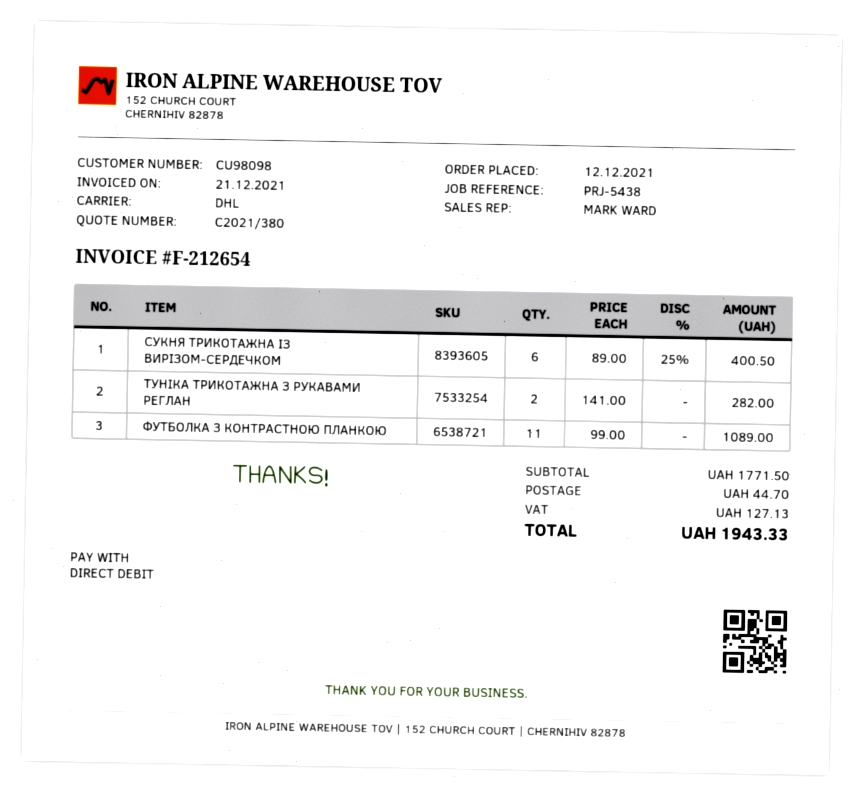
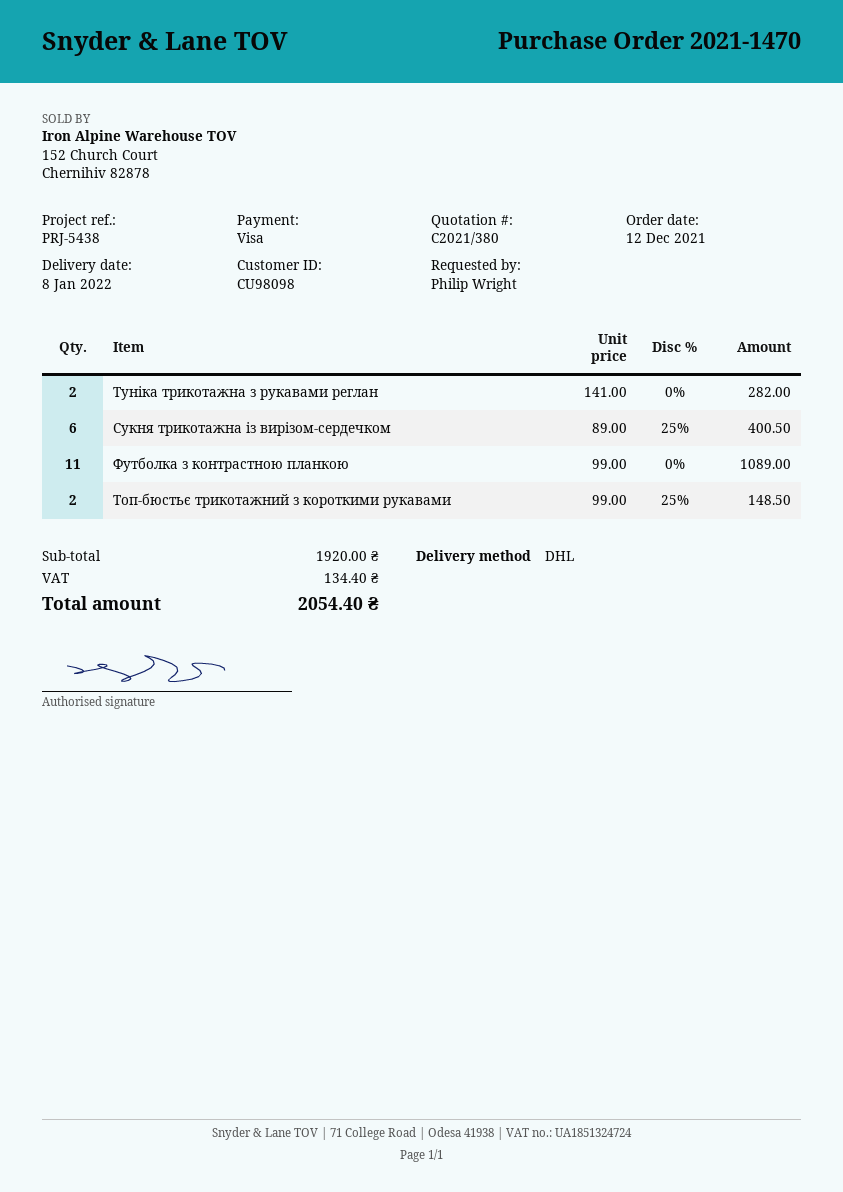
payment method: direct debit -> Visa
Топ-бюстьє трикотажний з короткими рукавами: none -> 2 x 99.00 - 25% = 148.50
subtotal: 1771.50 -> 1920.00
shipping: 44.70 -> none
tax: 127.13 -> 134.40
total: 1943.33 -> 2054.40

